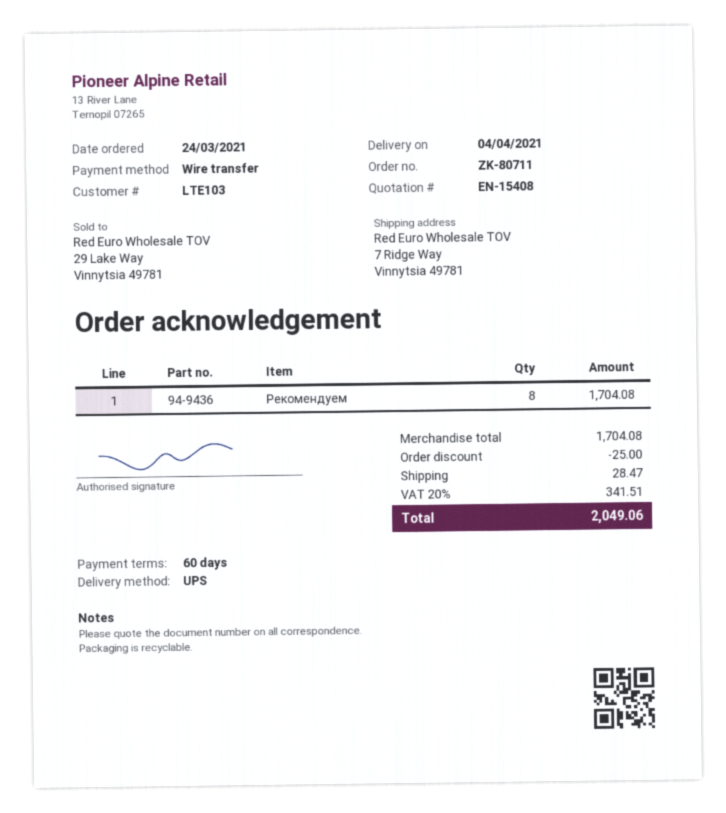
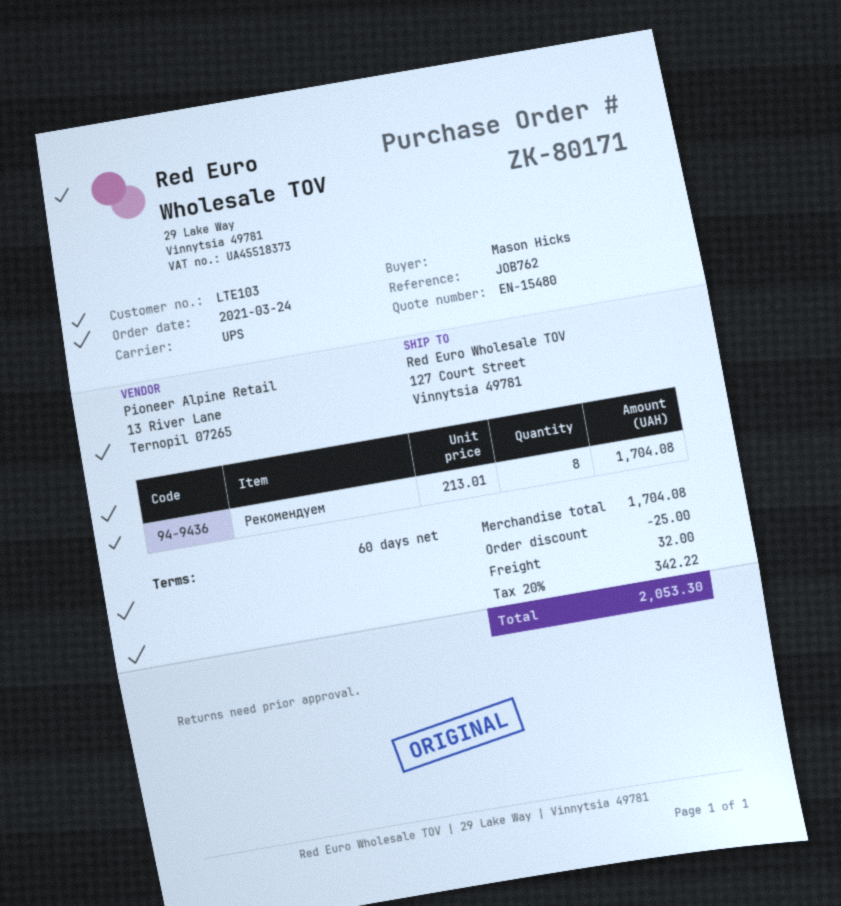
quote number: EN-15408 -> EN-15480
order number: ZK-80711 -> ZK-80171
ship to: 7 Ridge Way, Vinnytsia 49781 -> 127 Court Street, Vinnytsia 49781
shipping: 28.47 -> 32.00
tax: 20% = 341.51 -> 20% = 342.22
total: 2049.06 -> 2053.30

